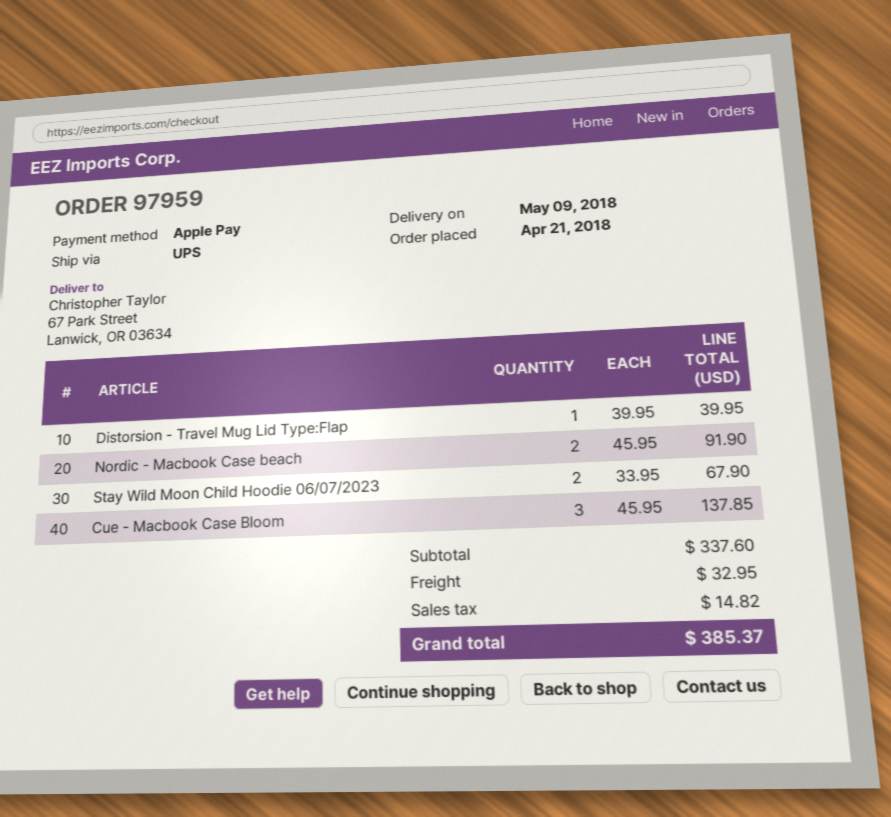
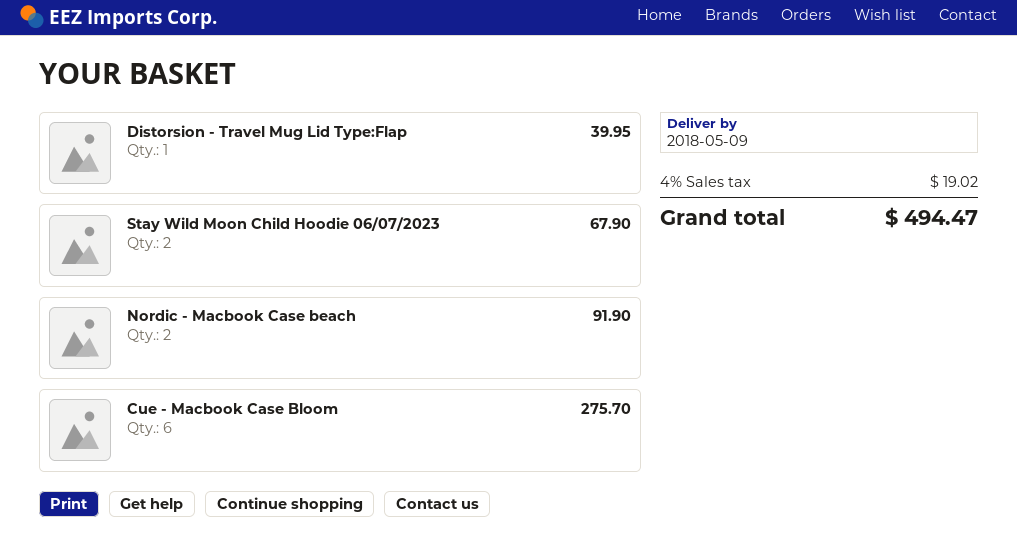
Cue - Macbook Case Bloom: 3 for 137.85 -> 6 for 275.70
shipping: 32.95 -> none
tax: 14.82 -> 19.02
total: 385.37 -> 494.47

